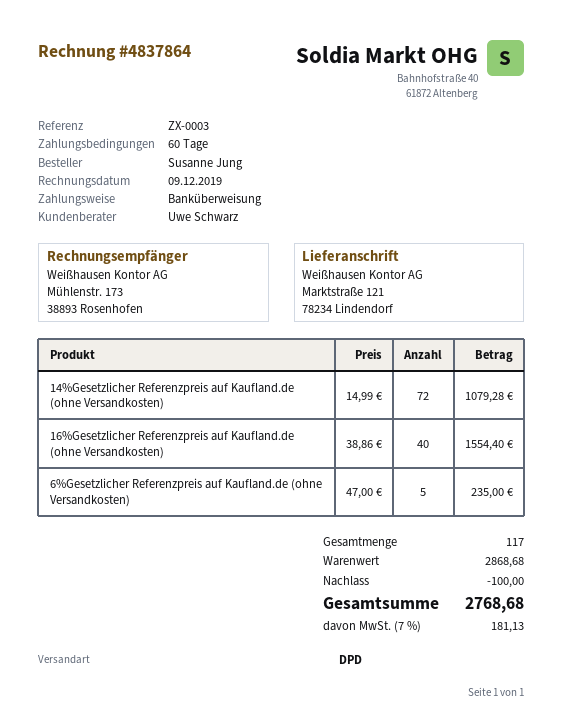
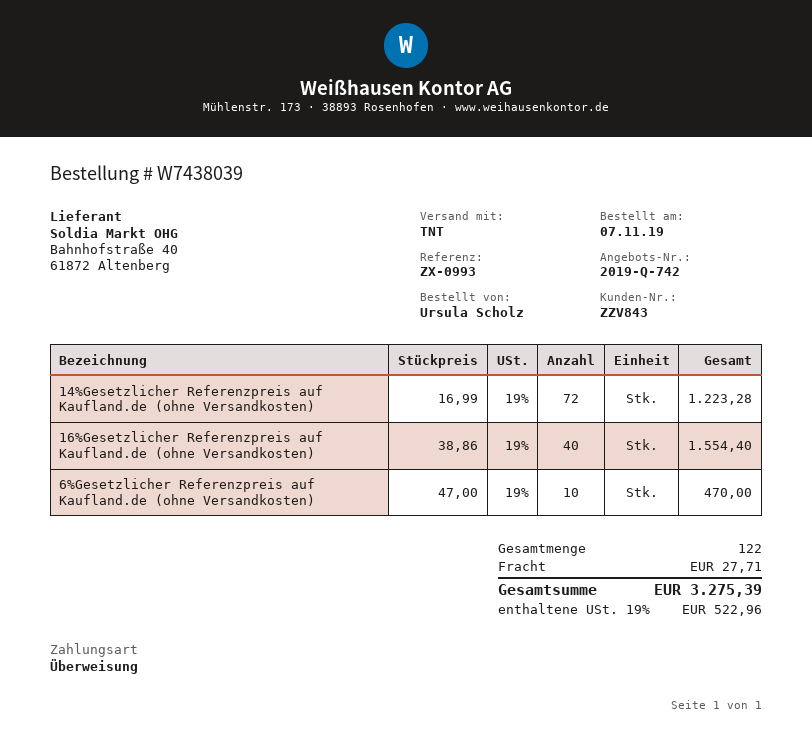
reference: ZX-0003 -> ZX-0993
ordered by: Susanne Jung -> Ursula Scholz
shipping method: DPD -> TNT
14%Gesetzlicher Referenzpreis auf Kaufland.de (ohne Versandkosten): 72 x 14.99 = 1079.28 -> 72 x 16.99 = 1223.28
6%Gesetzlicher Referenzpreis auf Kaufland.de (ohne Versandkosten): 5 x 47.00 = 235.00 -> 10 x 47.00 = 470.00
total quantity: 117 -> 122
discount: 100.00 -> none
shipping: none -> 27.71
tax: 7% = 181.13 -> 19% = 522.96
total: 2768.68 -> 3275.39

